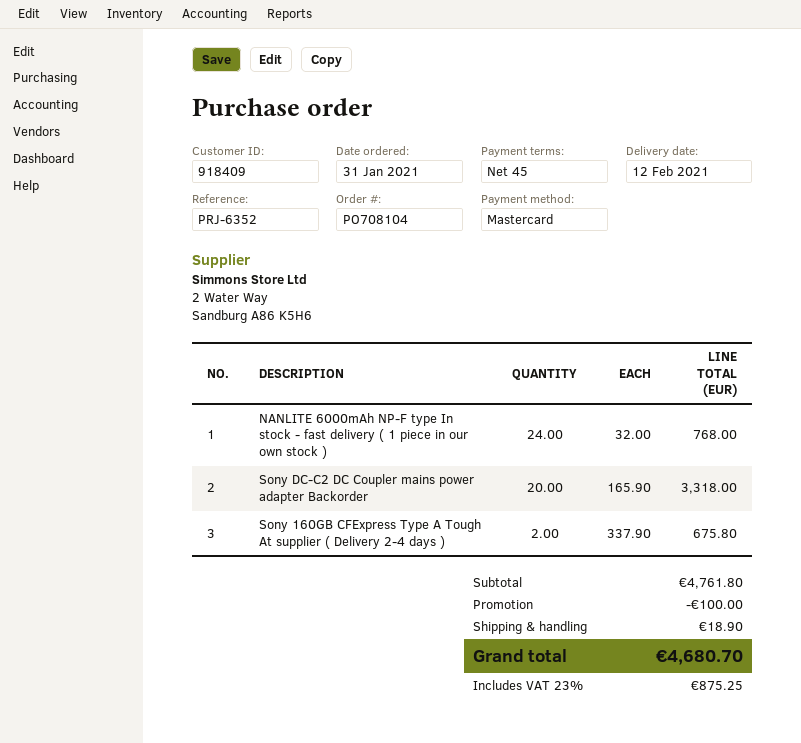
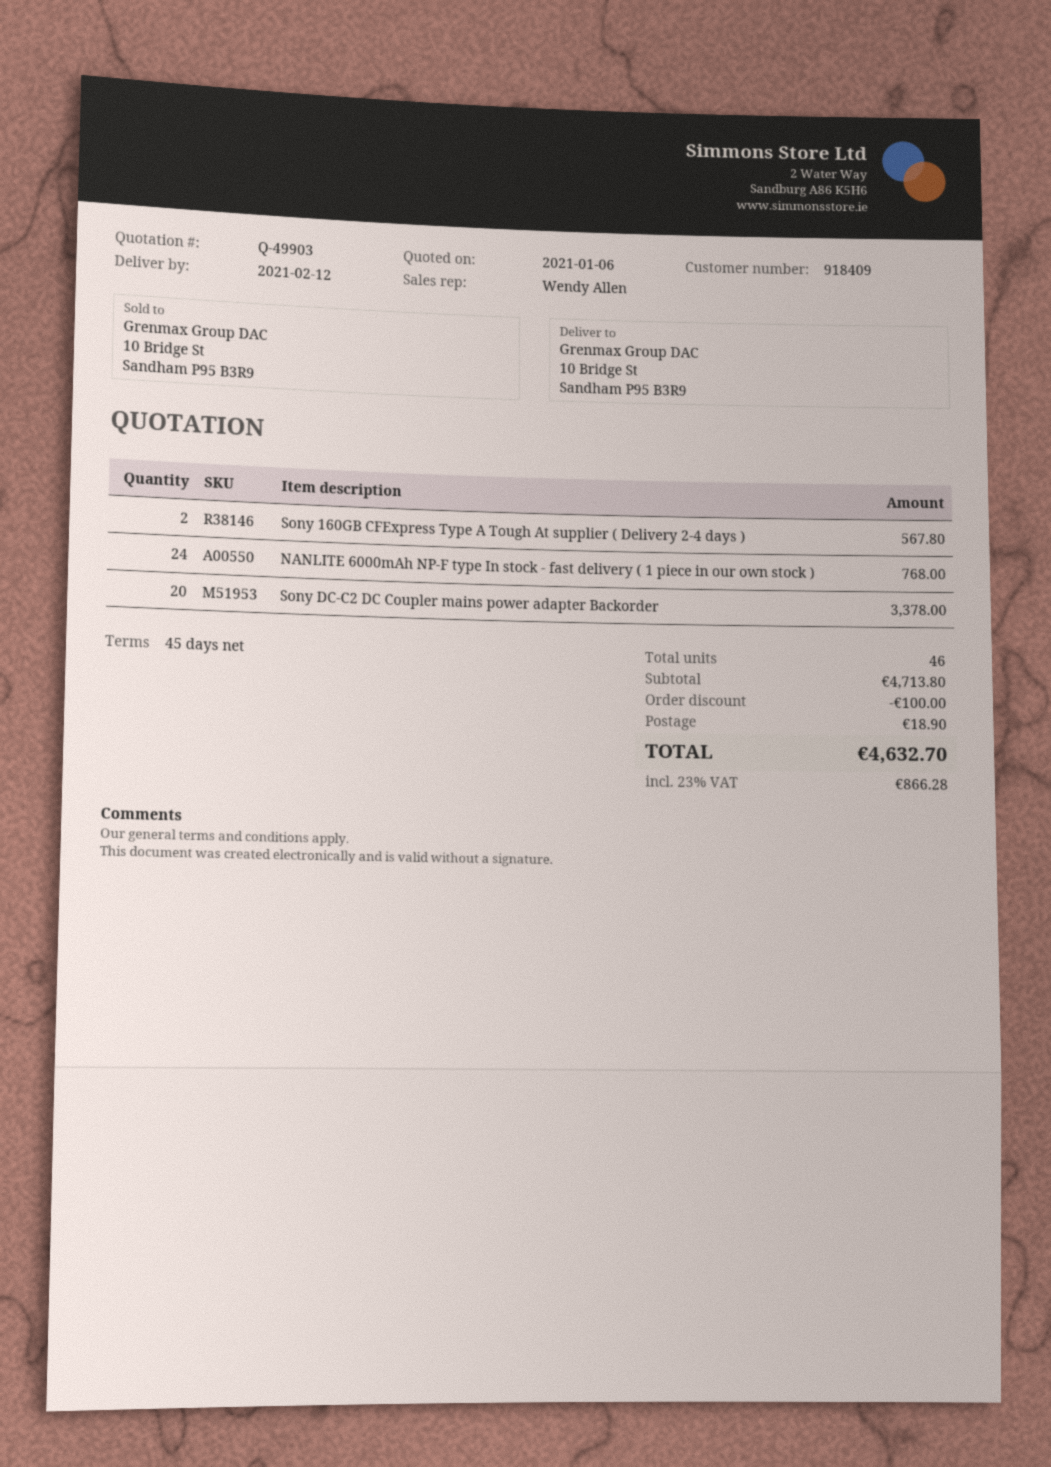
Sony DC-C2 DC Coupler mains power adapter Backorder: 20 for 3318.00 -> 20 for 3378.00
Sony 160GB CFExpress Type A Tough At supplier ( Delivery 2-4 days ): 2 for 675.80 -> 2 for 567.80
subtotal: 4761.80 -> 4713.80
tax: 23% = 875.25 -> 23% = 866.28
total: 4680.70 -> 4632.70

